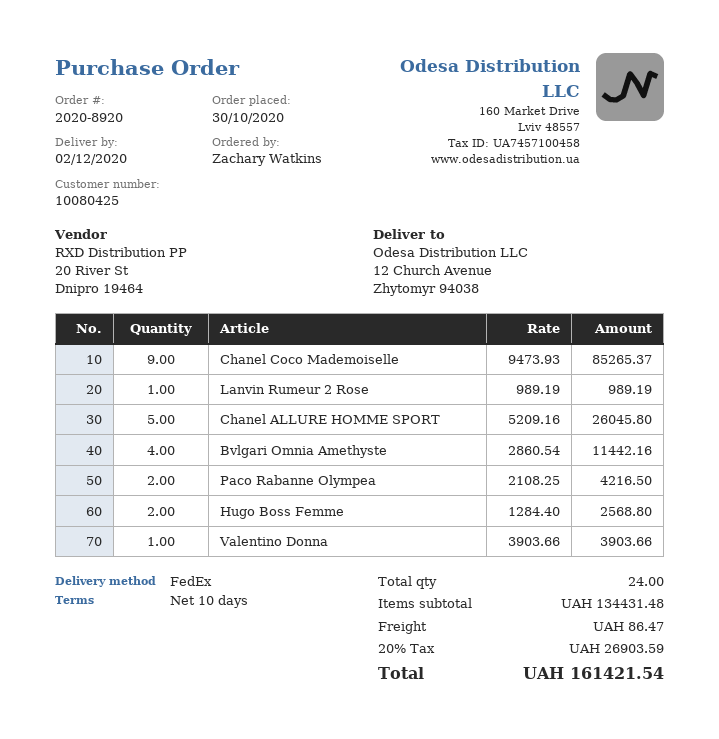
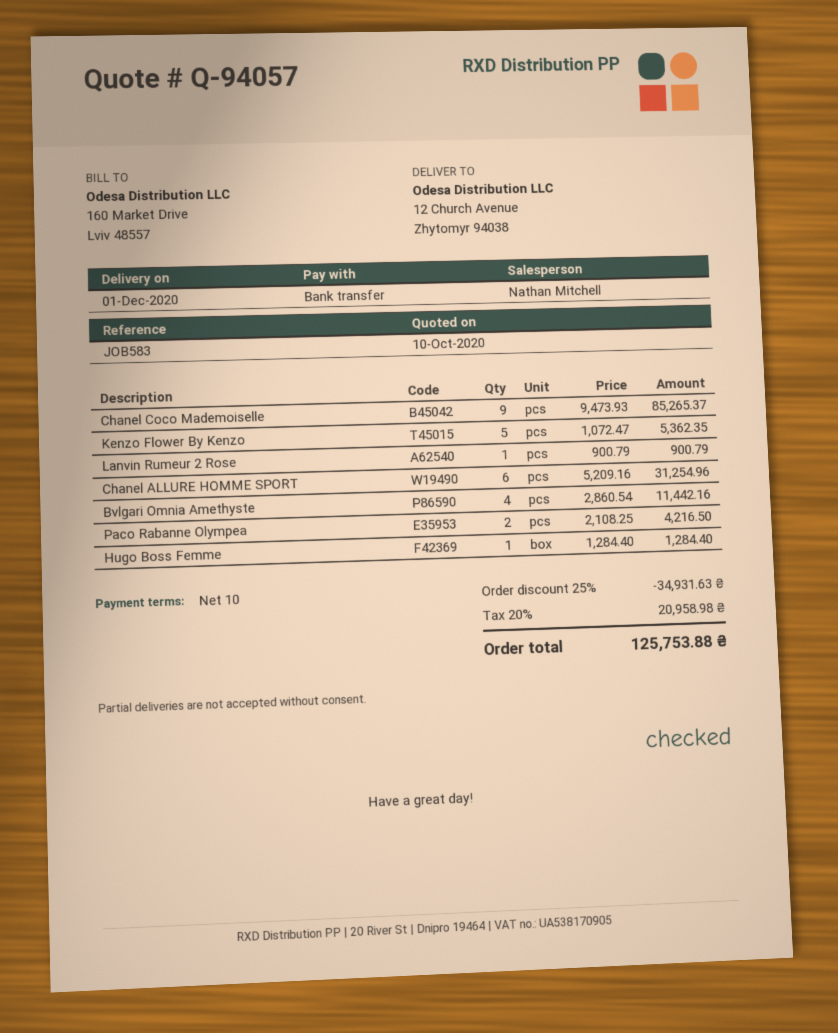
delivery date: 2020-12-02 -> 2020-12-01
Lanvin Rumeur 2 Rose: 1 x 989.19 = 989.19 -> 1 x 900.79 = 900.79
Chanel ALLURE HOMME SPORT: 5 x 5209.16 = 26045.80 -> 6 x 5209.16 = 31254.96
Hugo Boss Femme: 2 x 1284.40 = 2568.80 -> 1 x 1284.40 = 1284.40
Valentino Donna: 1 x 3903.66 = 3903.66 -> none
Kenzo Flower By Kenzo: none -> 5 x 1072.47 = 5362.35
discount: none -> 25% = 34931.63
shipping: 86.47 -> none
tax: 20% = 26903.59 -> 20% = 20958.98
total: 161421.54 -> 125753.88

